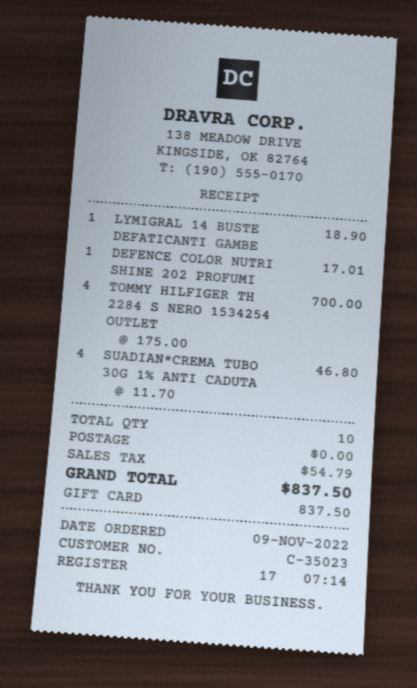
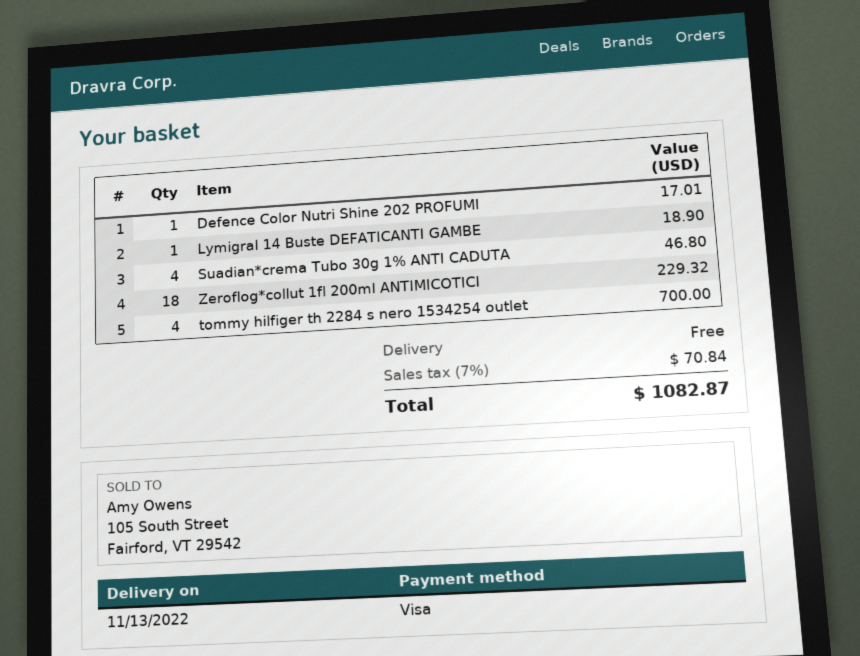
payment method: gift card -> Visa
Zeroflog*collut 1fl 200ml ANTIMICOTICI: none -> 18 for 229.32
tax: 54.79 -> 70.84
total: 837.50 -> 1082.87

